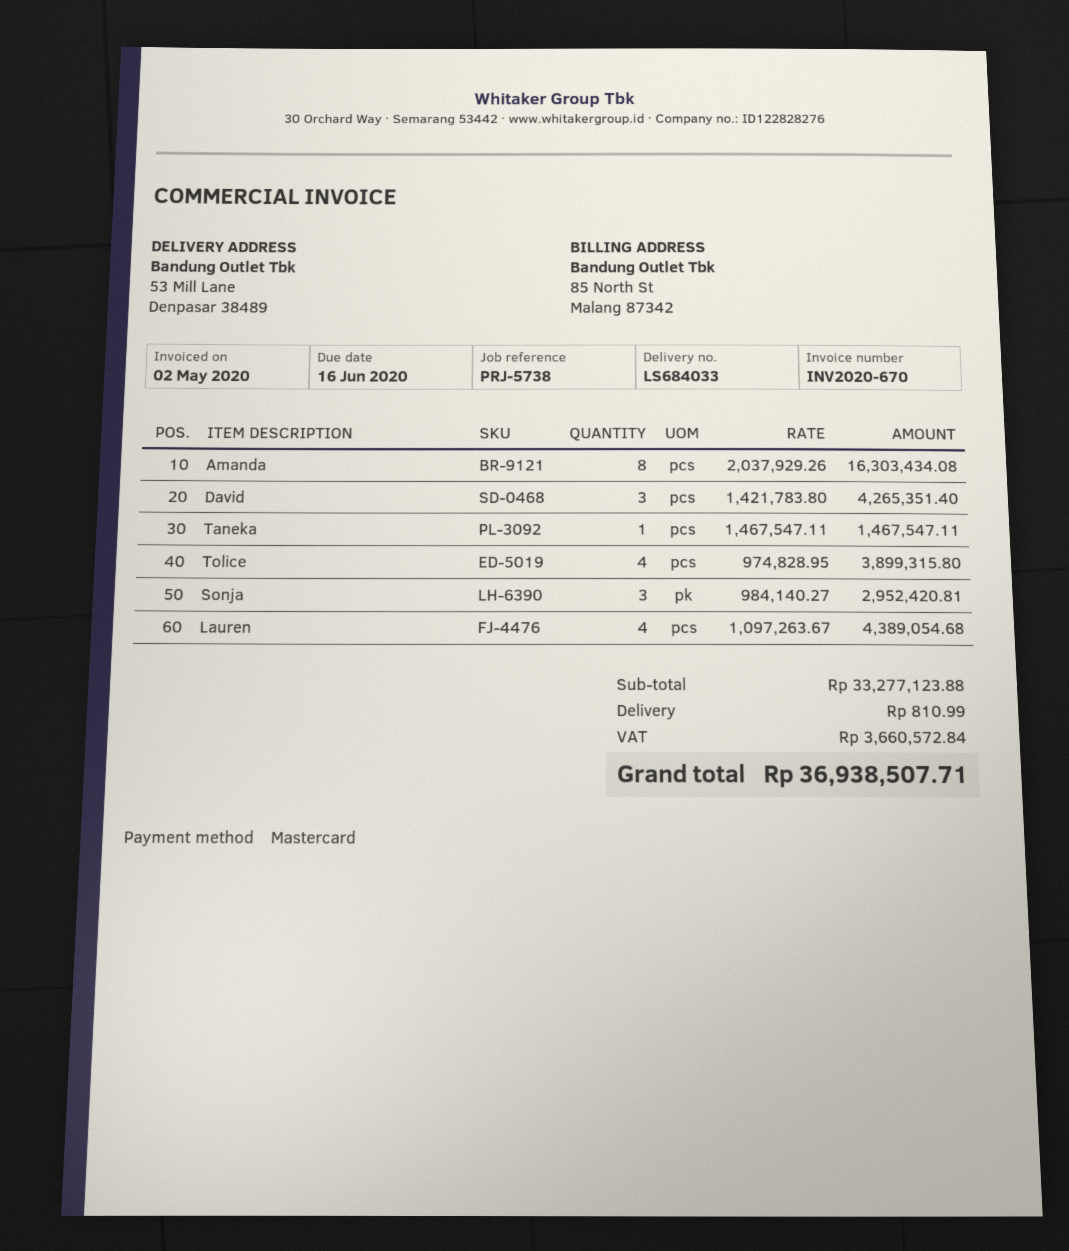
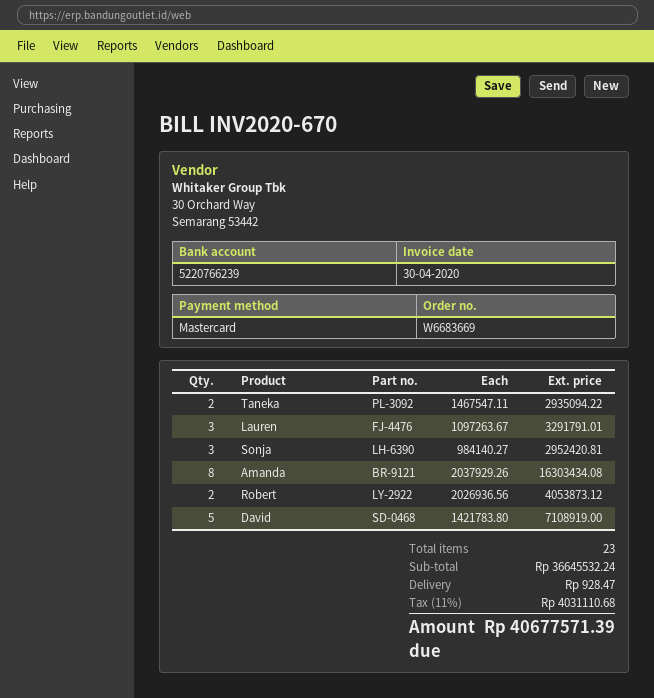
invoice date: 2020-05-02 -> 2020-04-30
David: 3 x 1421783.80 = 4265351.40 -> 5 x 1421783.80 = 7108919.00
Taneka: 1 x 1467547.11 = 1467547.11 -> 2 x 1467547.11 = 2935094.22
Tolice: 4 x 974828.95 = 3899315.80 -> none
Lauren: 4 x 1097263.67 = 4389054.68 -> 3 x 1097263.67 = 3291791.01
Robert: none -> 2 x 2026936.56 = 4053873.12
subtotal: 33277123.88 -> 36645532.24
shipping: 810.99 -> 928.47
tax: 3660572.84 -> 4031110.68
total: 36938507.71 -> 40677571.39

